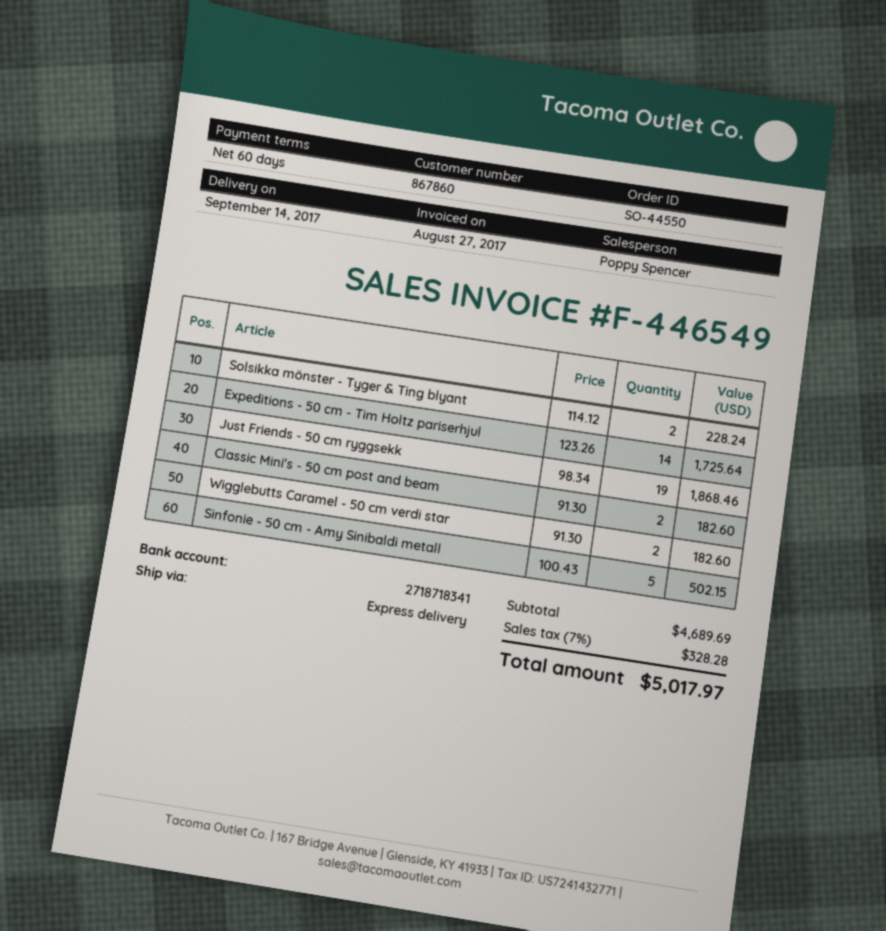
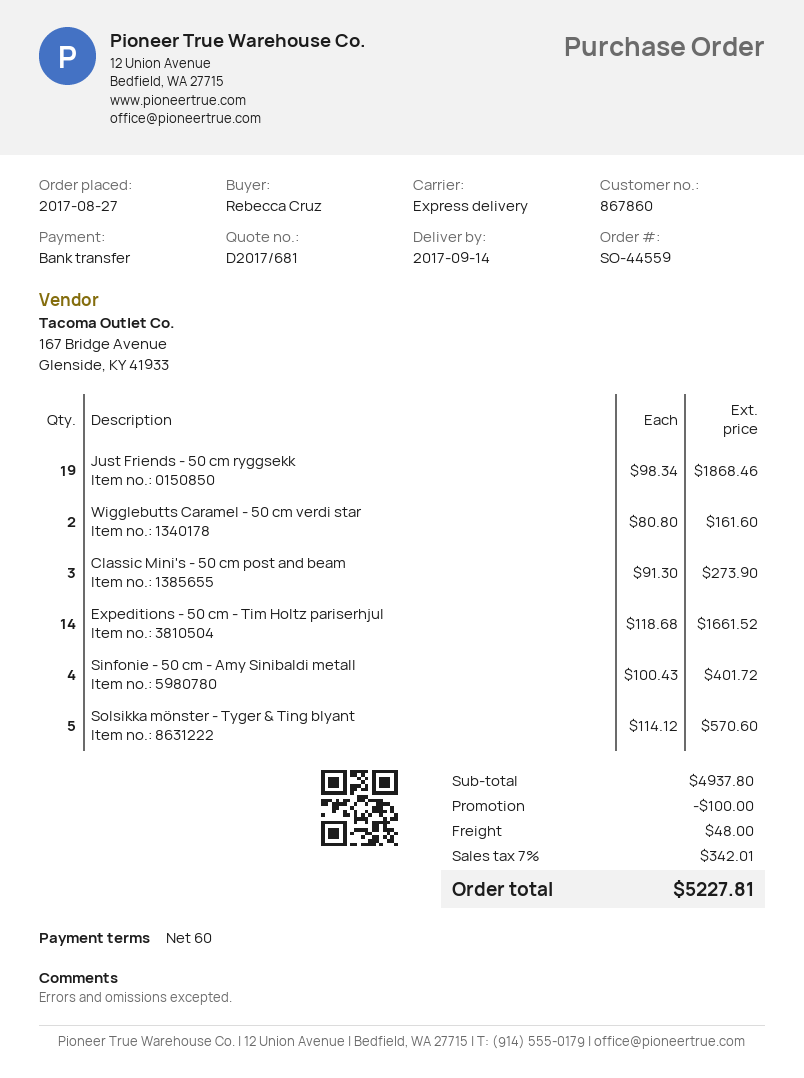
order number: SO-44550 -> SO-44559
Solsikka mönster - Tyger & Ting blyant: 2 x 114.12 = 228.24 -> 5 x 114.12 = 570.60
Expeditions - 50 cm - Tim Holtz pariserhjul: 14 x 123.26 = 1725.64 -> 14 x 118.68 = 1661.52
Classic Mini's - 50 cm post and beam: 2 x 91.30 = 182.60 -> 3 x 91.30 = 273.90
Wigglebutts Caramel - 50 cm verdi star: 2 x 91.30 = 182.60 -> 2 x 80.80 = 161.60
Sinfonie - 50 cm - Amy Sinibaldi metall: 5 x 100.43 = 502.15 -> 4 x 100.43 = 401.72
subtotal: 4689.69 -> 4937.80
discount: none -> 100.00
shipping: none -> 48.00
tax: 7% = 328.28 -> 7% = 342.01
total: 5017.97 -> 5227.81

